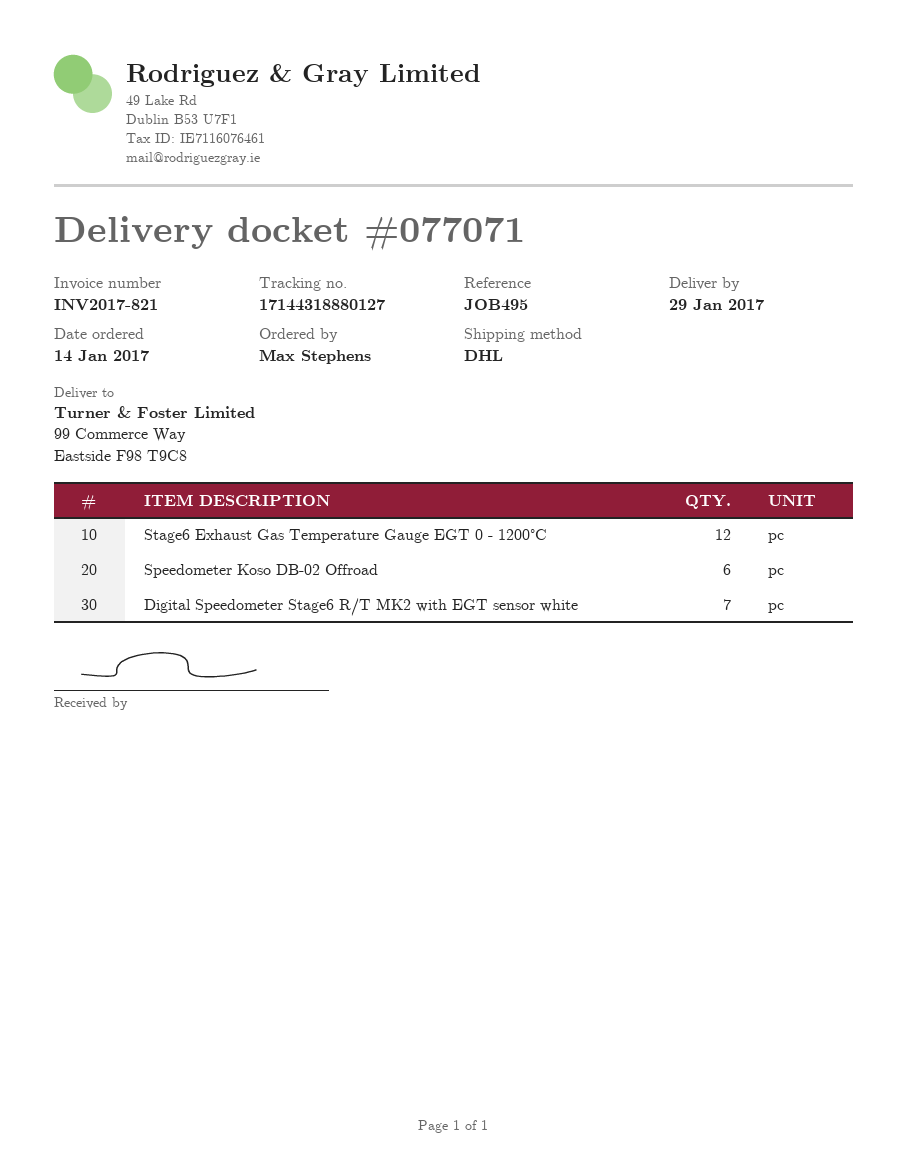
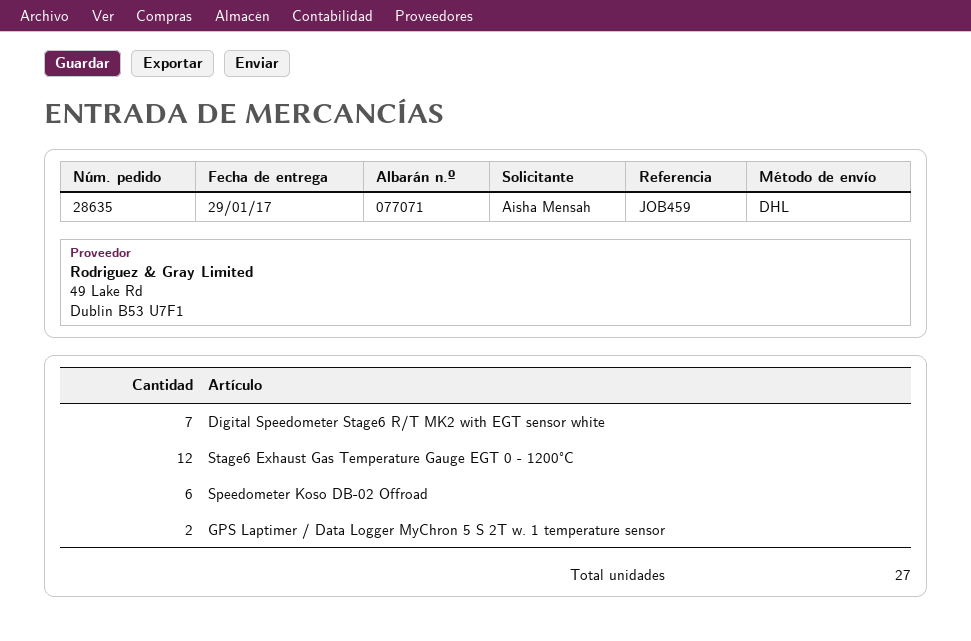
reference: JOB495 -> JOB459
ordered by: Max Stephens -> Aisha Mensah
GPS Laptimer / Data Logger MyChron 5 S 2T w. 1 temperature sensor: none -> 2

